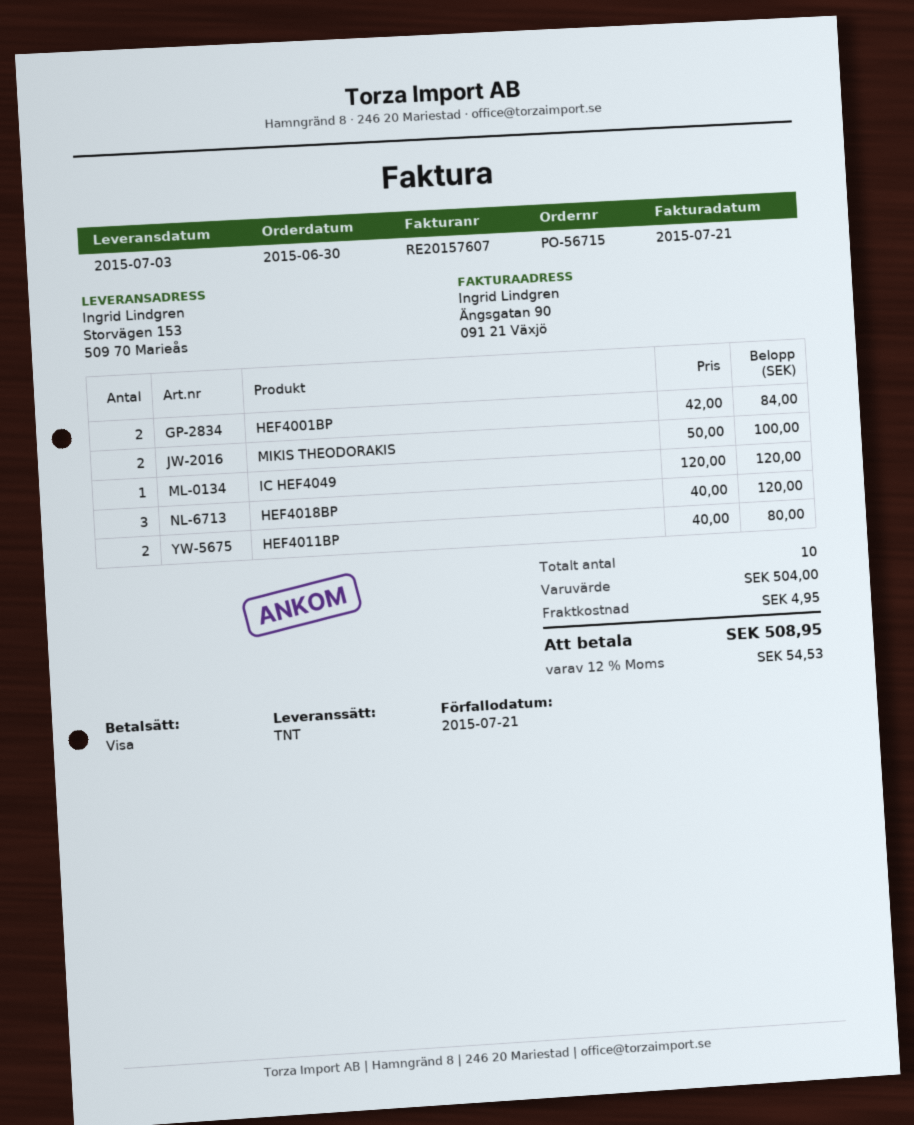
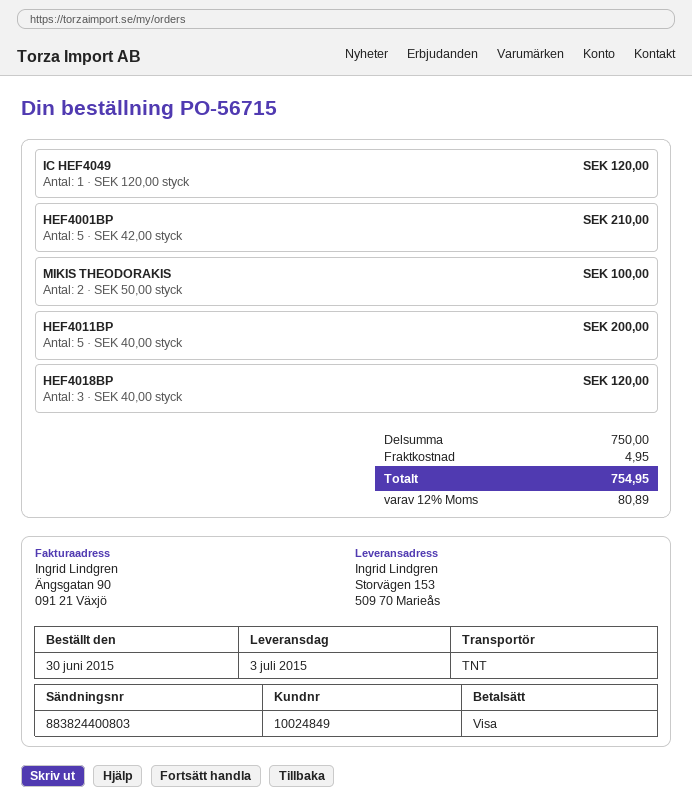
HEF4001BP: 2 x 42.00 = 84.00 -> 5 x 42.00 = 210.00
HEF4011BP: 2 x 40.00 = 80.00 -> 5 x 40.00 = 200.00
subtotal: 504.00 -> 750.00
tax: 12% = 54.53 -> 12% = 80.89
total: 508.95 -> 754.95

